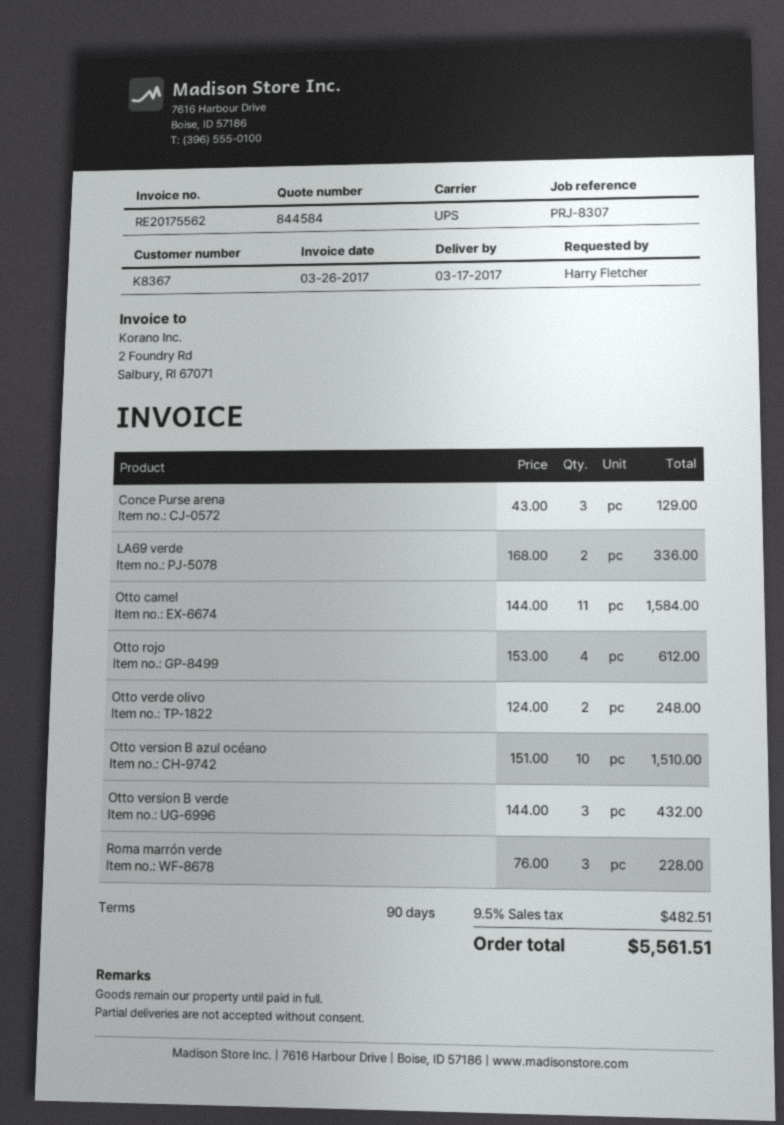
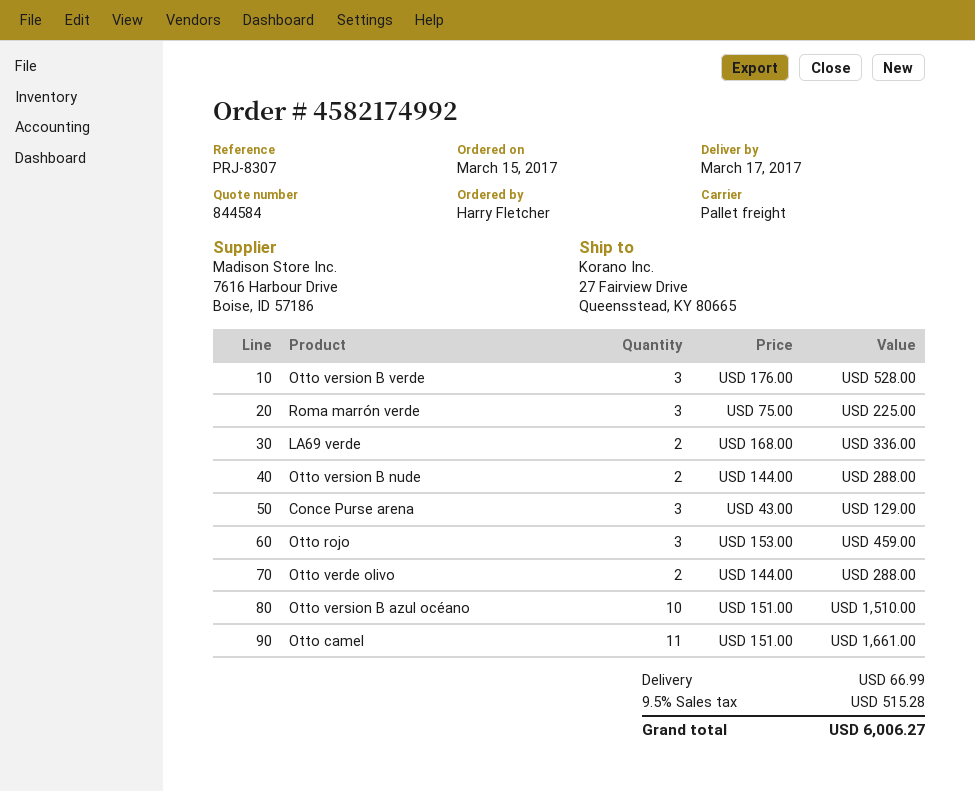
shipping method: UPS -> pallet freight
Otto camel: 11 x 144.00 = 1584.00 -> 11 x 151.00 = 1661.00
Otto rojo: 4 x 153.00 = 612.00 -> 3 x 153.00 = 459.00
Otto verde olivo: 2 x 124.00 = 248.00 -> 2 x 144.00 = 288.00
Otto version B verde: 3 x 144.00 = 432.00 -> 3 x 176.00 = 528.00
Roma marrón verde: 3 x 76.00 = 228.00 -> 3 x 75.00 = 225.00
Otto version B nude: none -> 2 x 144.00 = 288.00
shipping: none -> 66.99
tax: 9.5% = 482.51 -> 9.5% = 515.28
total: 5561.51 -> 6006.27

